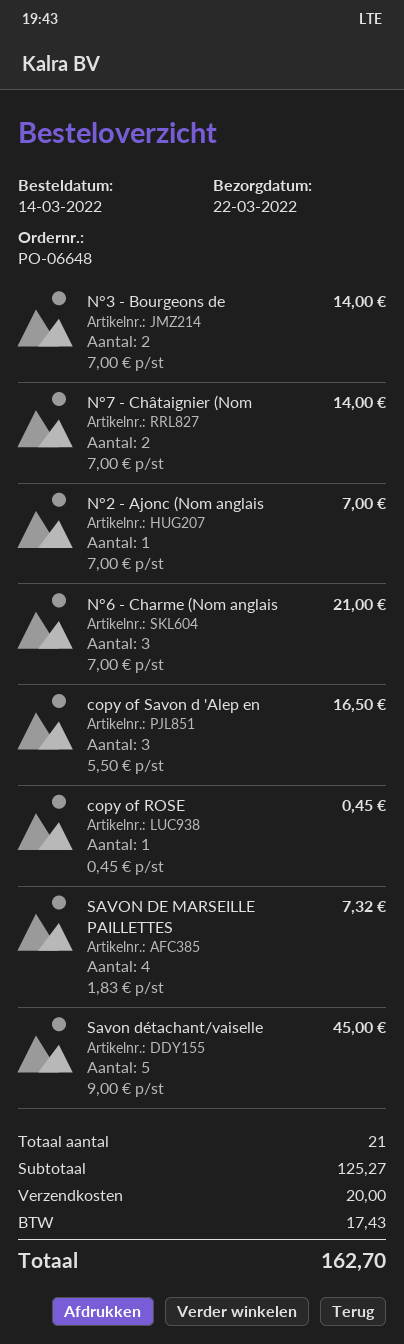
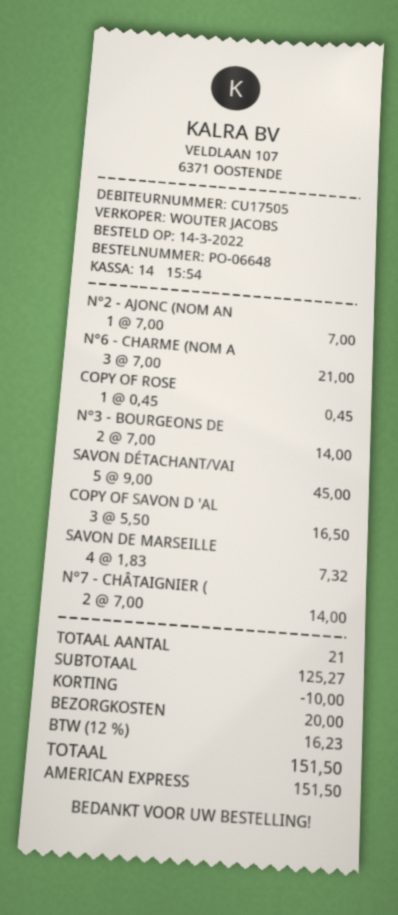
discount: none -> 10.00
tax: 17.43 -> 16.23
total: 162.70 -> 151.50

